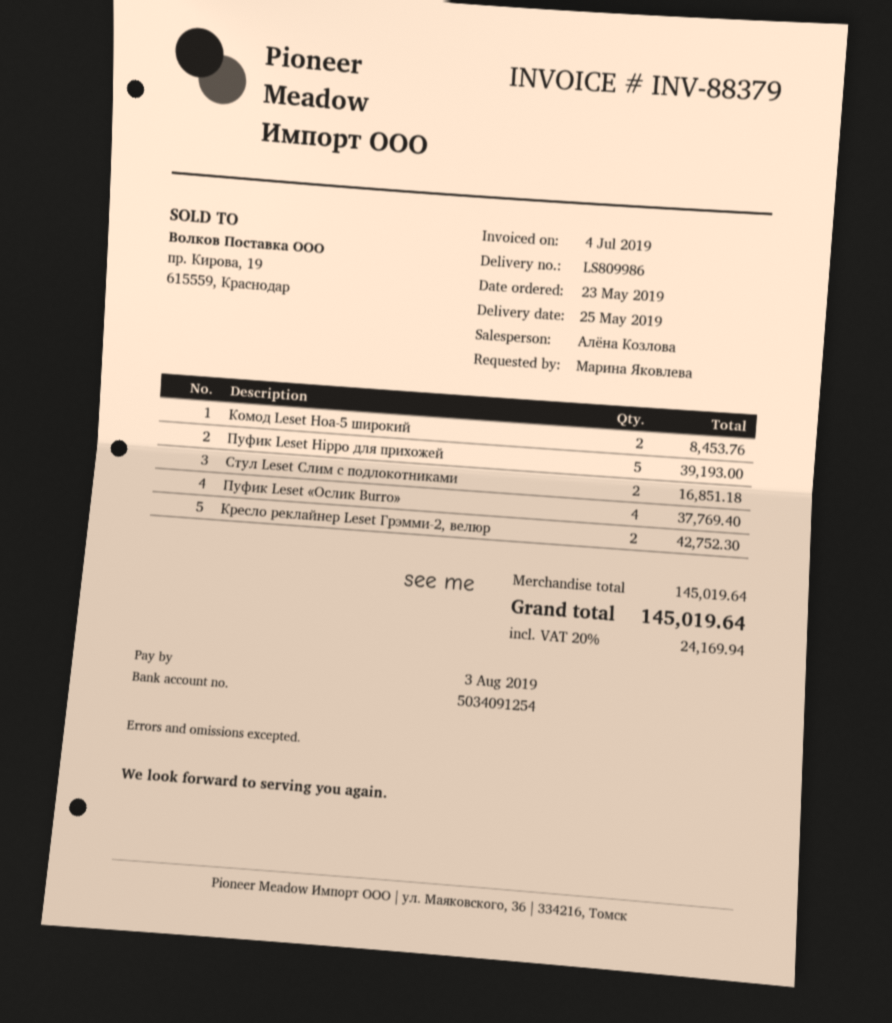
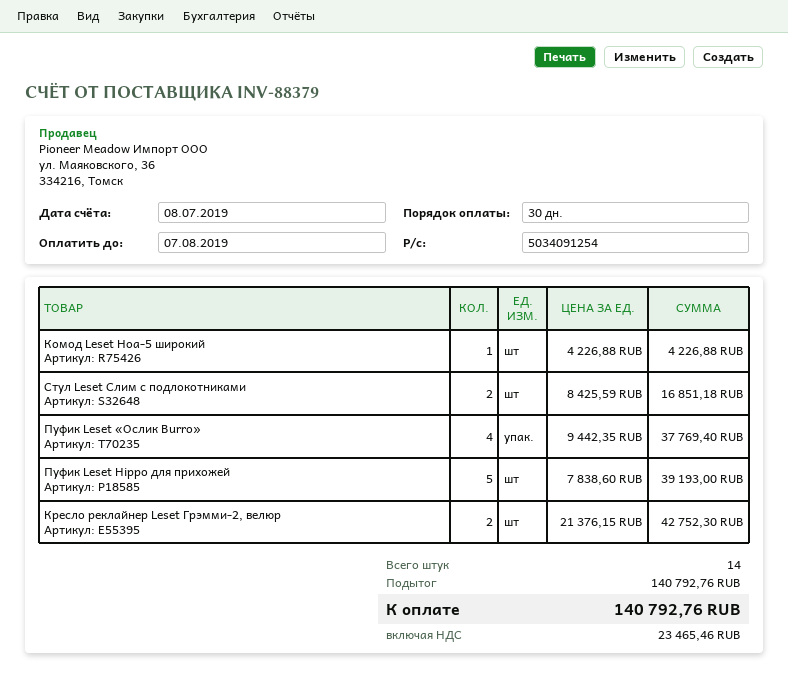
invoice date: 2019-07-04 -> 2019-07-08
due date: 2019-08-03 -> 2019-08-07
Комод Leset Ноа-5 широкий: 2 for 8453.76 -> 1 for 4226.88
subtotal: 145019.64 -> 140792.76
tax: 24169.94 -> 23465.46
total: 145019.64 -> 140792.76

